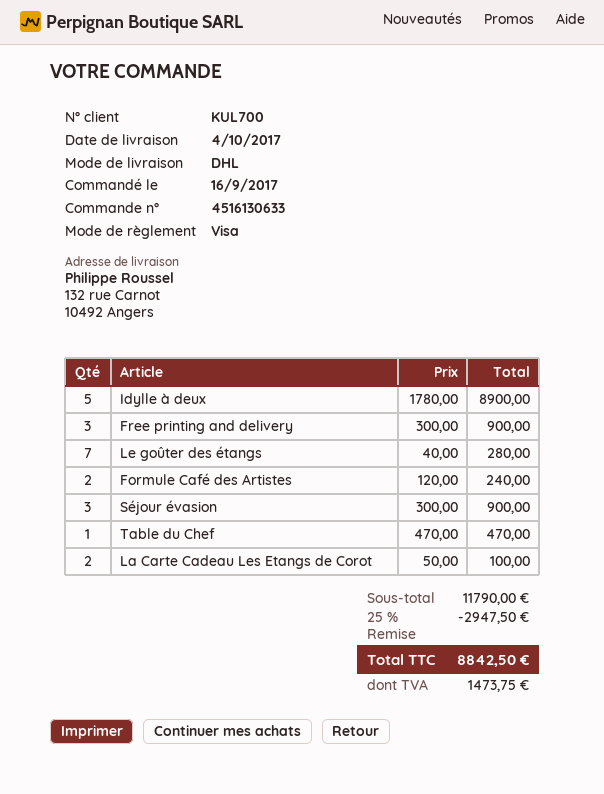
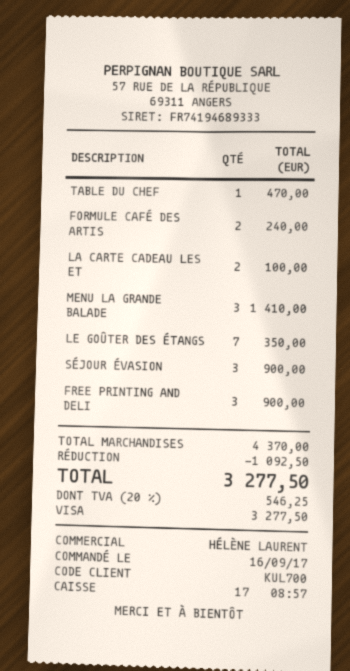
Idylle à deux: 5 for 8900.00 -> none
Le goûter des étangs: 7 for 280.00 -> 7 for 350.00
MENU LA GRANDE BALADE: none -> 3 for 1410.00
subtotal: 11790.00 -> 4370.00
discount: 2947.50 -> 1092.50
tax: 1473.75 -> 546.25
total: 8842.50 -> 3277.50

